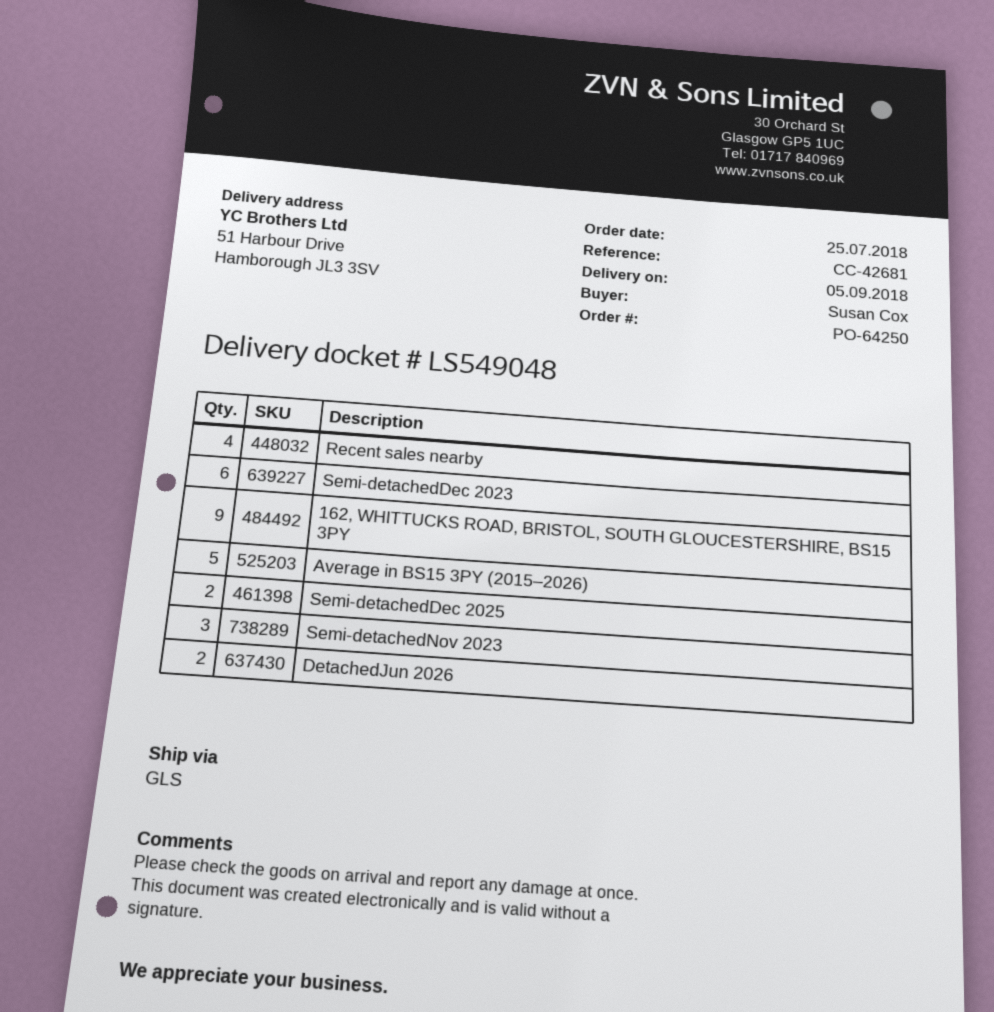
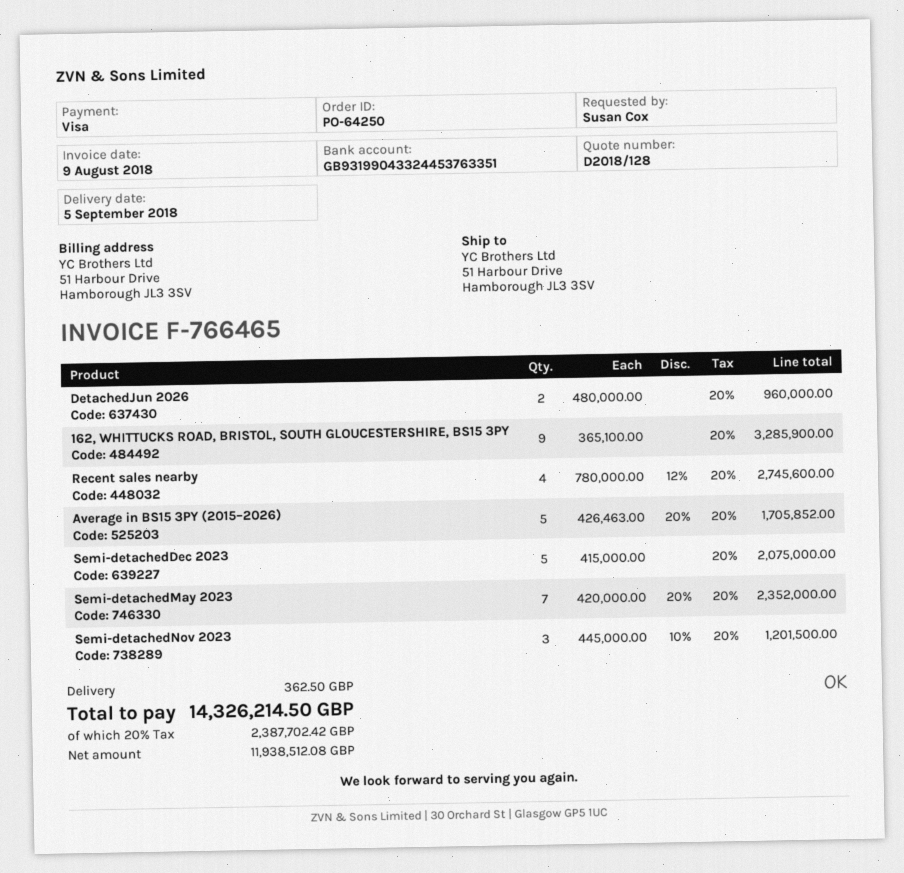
Semi-detachedDec 2023: 6 -> 5
Semi-detachedDec 2025: 2 -> none
Semi-detachedMay 2023: none -> 7

